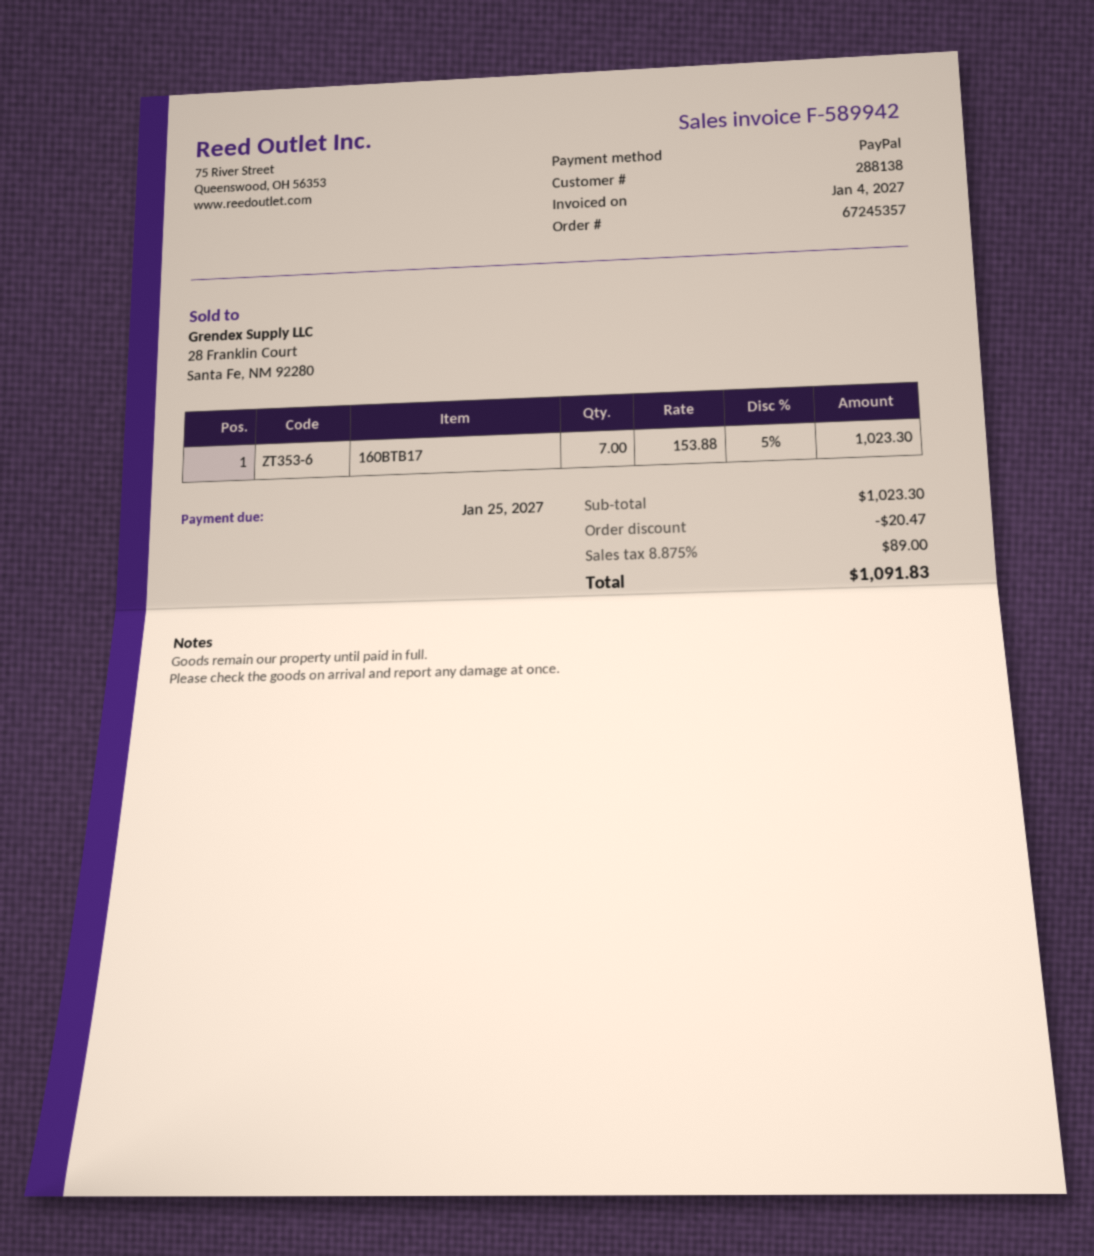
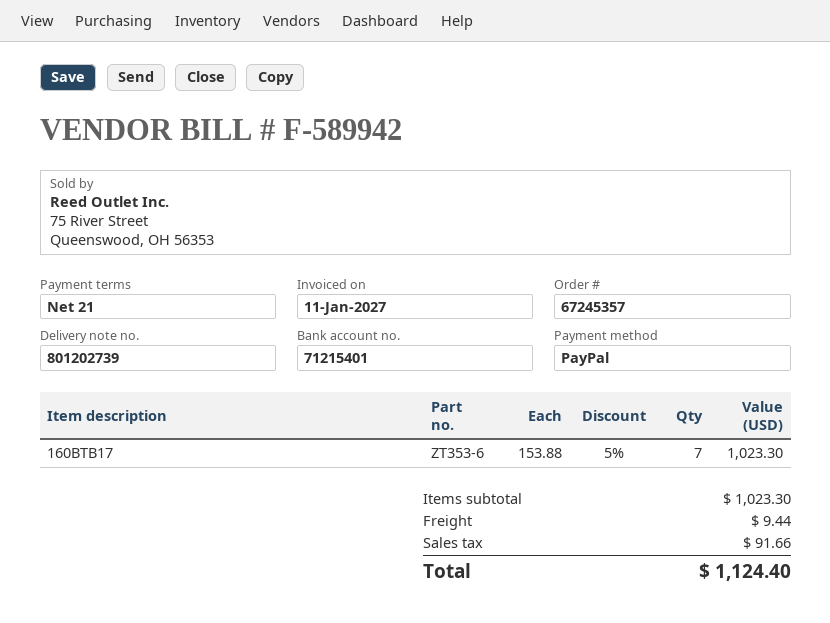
invoice date: 2027-01-04 -> 2027-01-11
discount: 20.47 -> none
shipping: none -> 9.44
tax: 89.00 -> 91.66
total: 1091.83 -> 1124.40

